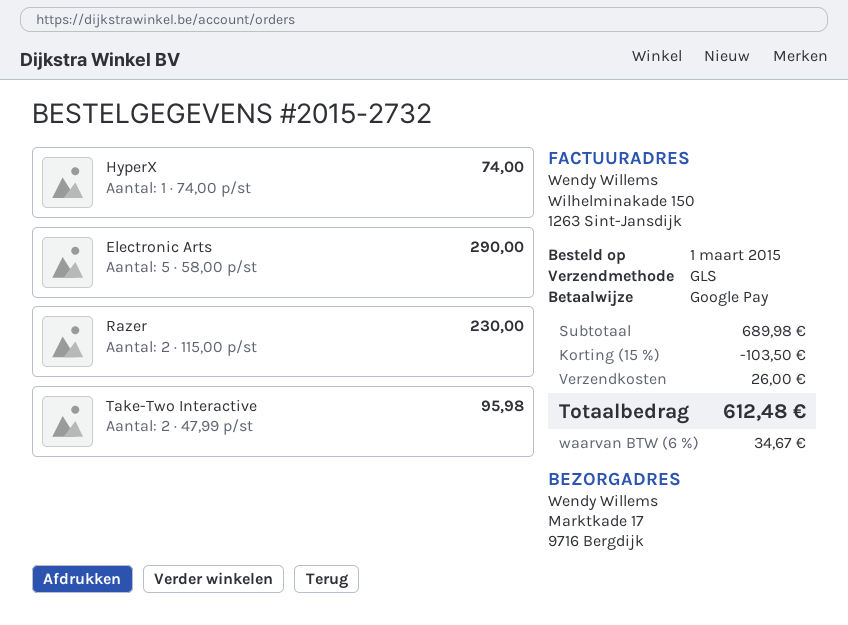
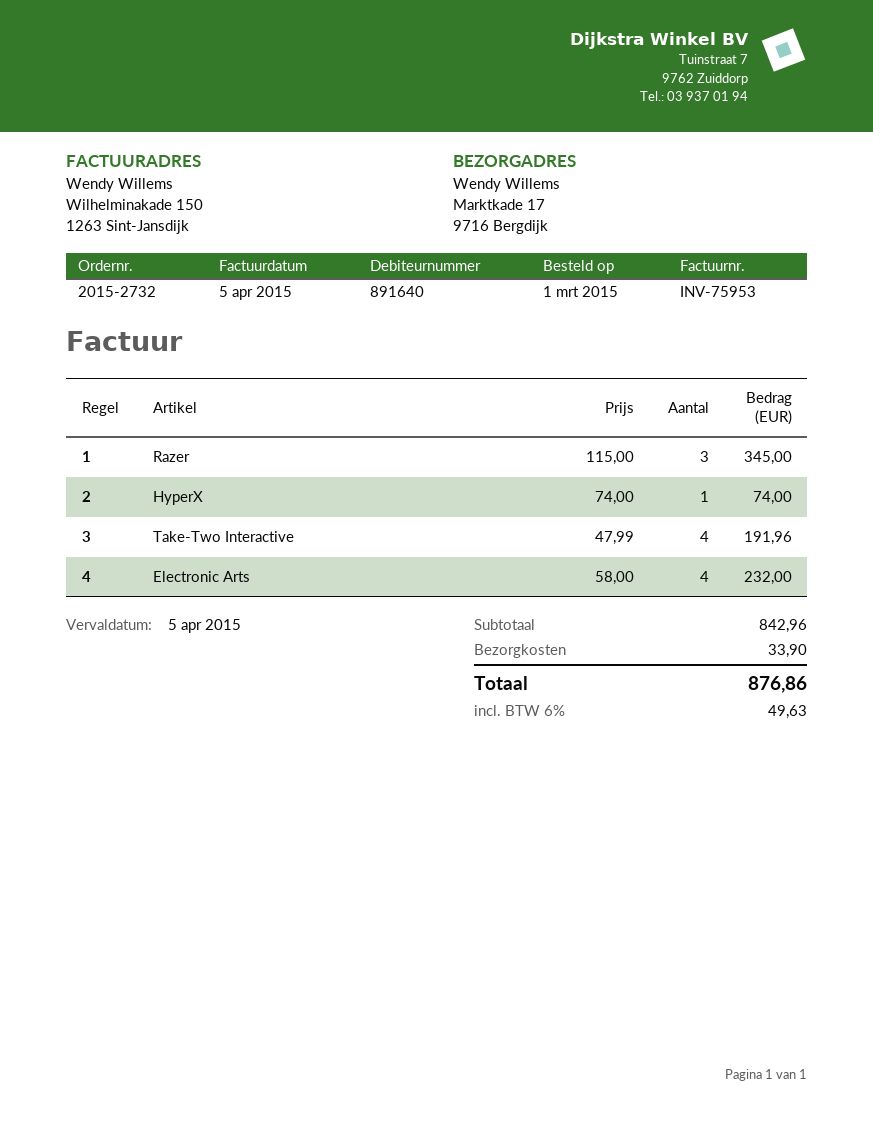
Electronic Arts: 5 x 58.00 = 290.00 -> 4 x 58.00 = 232.00
Razer: 2 x 115.00 = 230.00 -> 3 x 115.00 = 345.00
Take-Two Interactive: 2 x 47.99 = 95.98 -> 4 x 47.99 = 191.96
subtotal: 689.98 -> 842.96
discount: 15% = 103.50 -> none
shipping: 26.00 -> 33.90
tax: 6% = 34.67 -> 6% = 49.63
total: 612.48 -> 876.86

